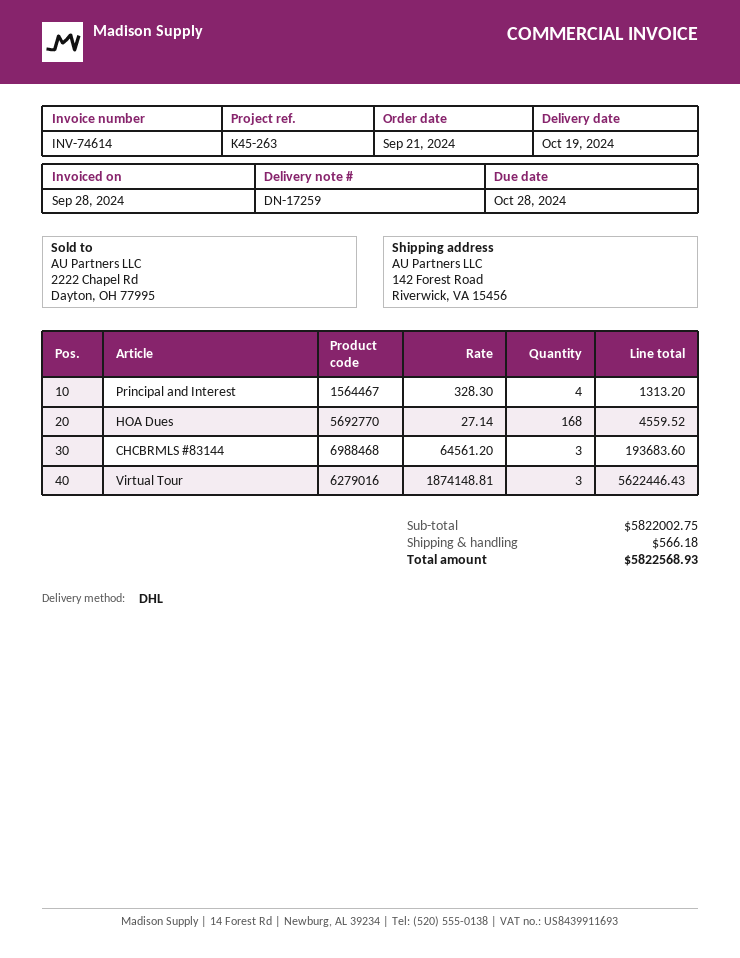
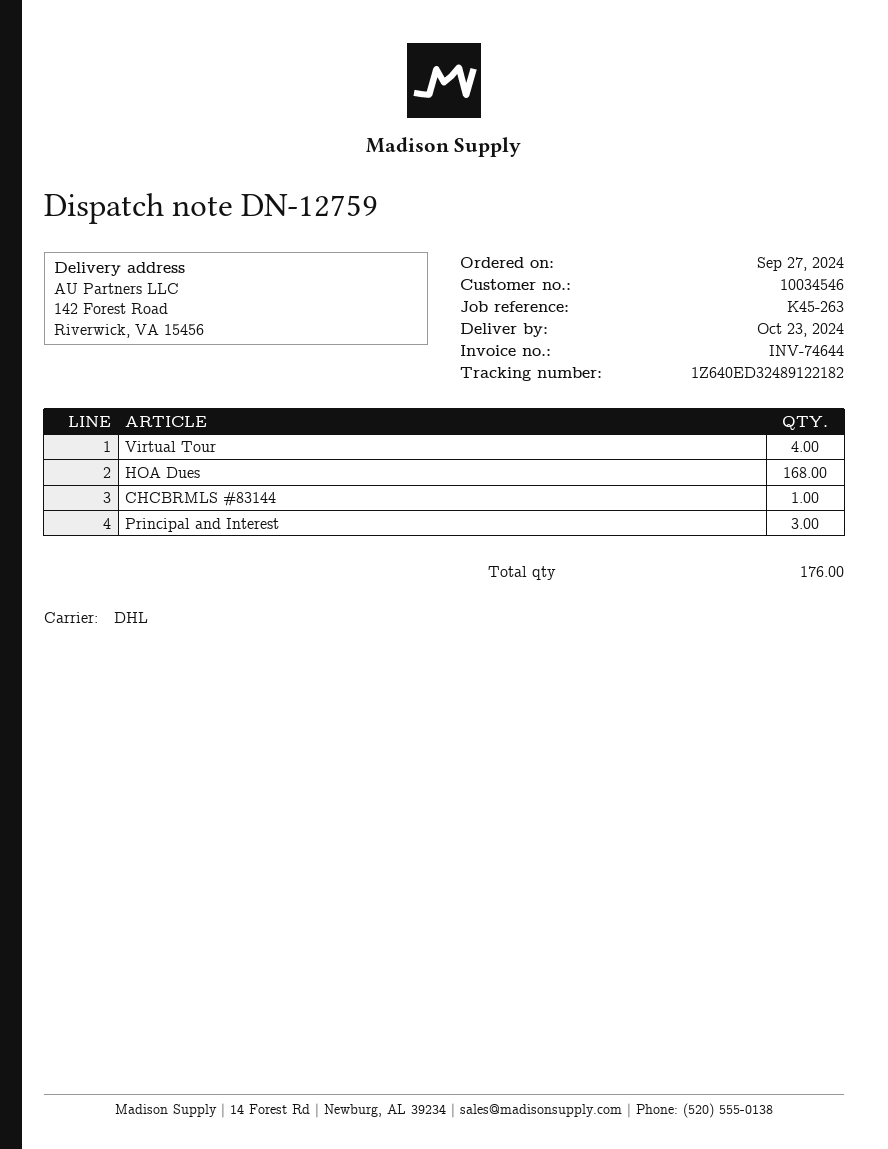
order date: 2024-09-21 -> 2024-09-27
delivery note number: DN-17259 -> DN-12759
delivery date: 2024-10-19 -> 2024-10-23
invoice number: INV-74614 -> INV-74644
Principal and Interest: 4 -> 3
CHCBRMLS #83144: 3 -> 1
Virtual Tour: 3 -> 4

